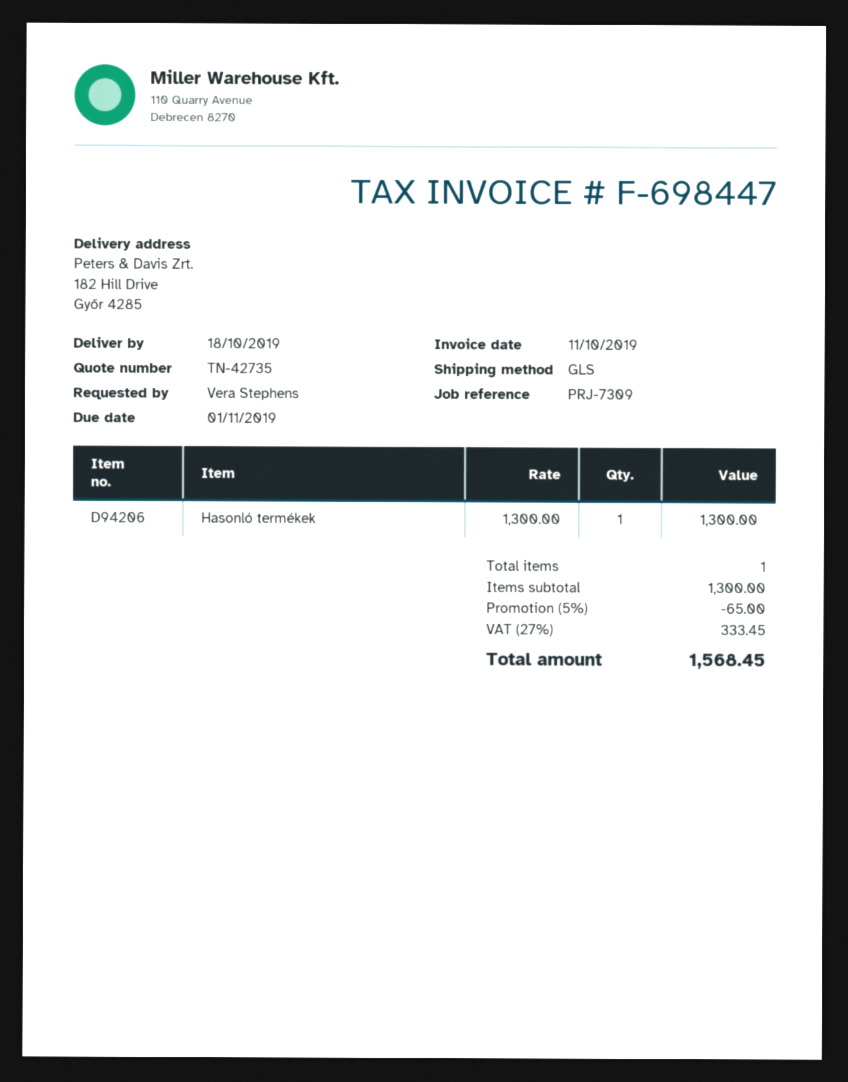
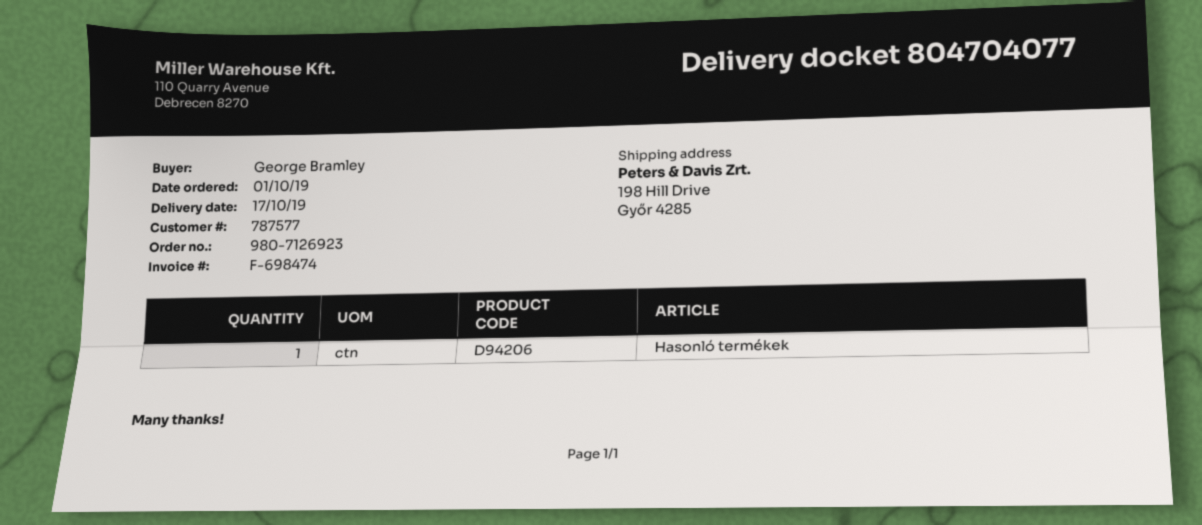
delivery date: 2019-10-18 -> 2019-10-17
invoice number: F-698447 -> F-698474
ordered by: Vera Stephens -> George Bramley
ship to: 182 Hill Drive, Győr 4285 -> 198 Hill Drive, Győr 4285

